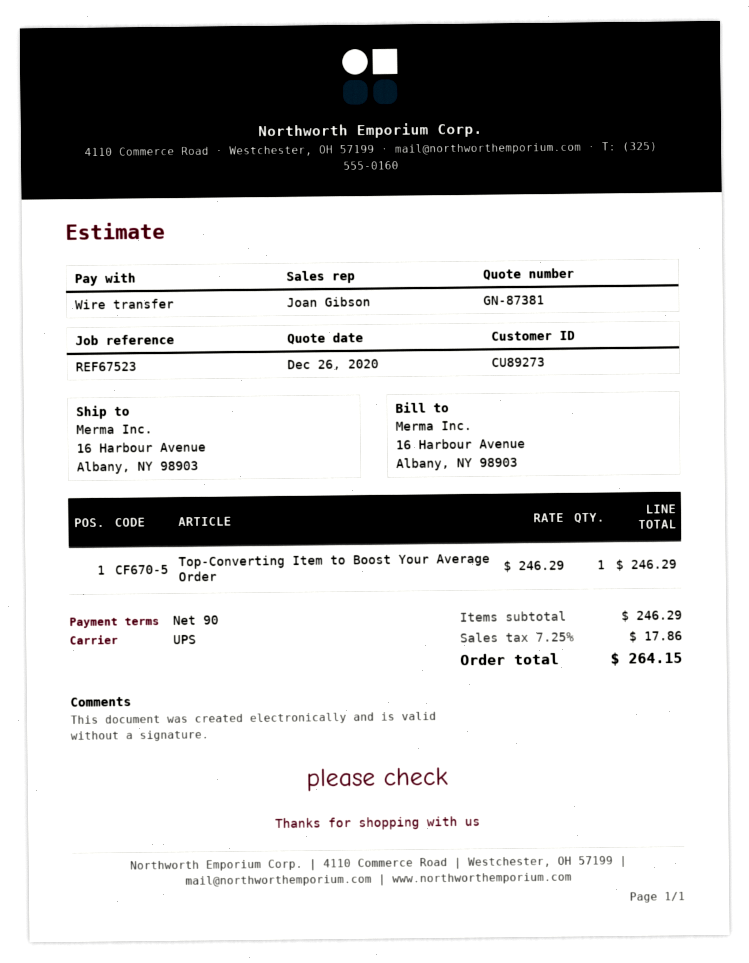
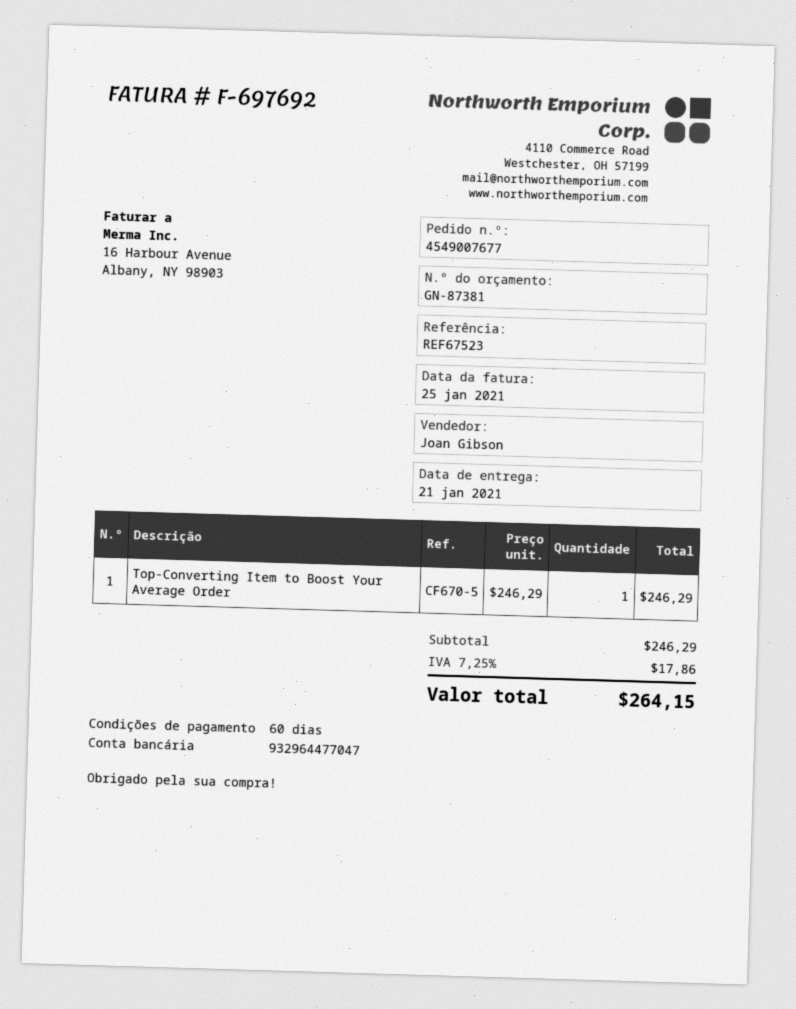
payment terms: 90 days -> 60 days

